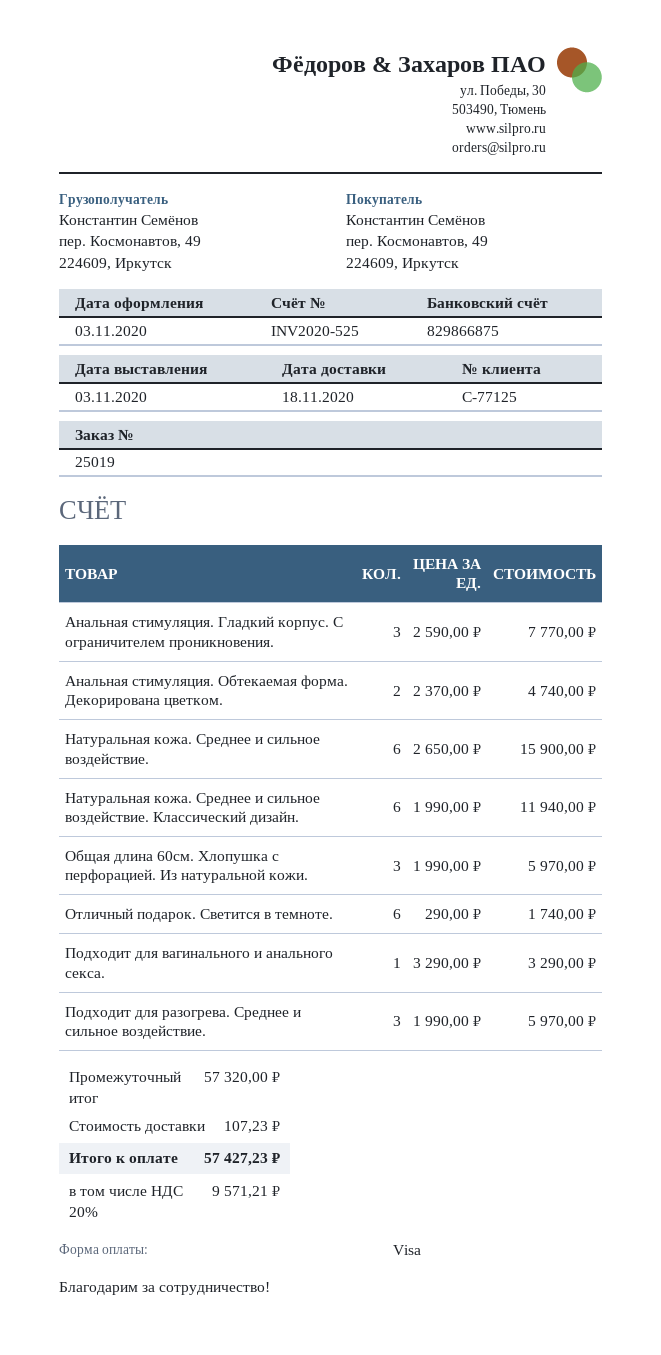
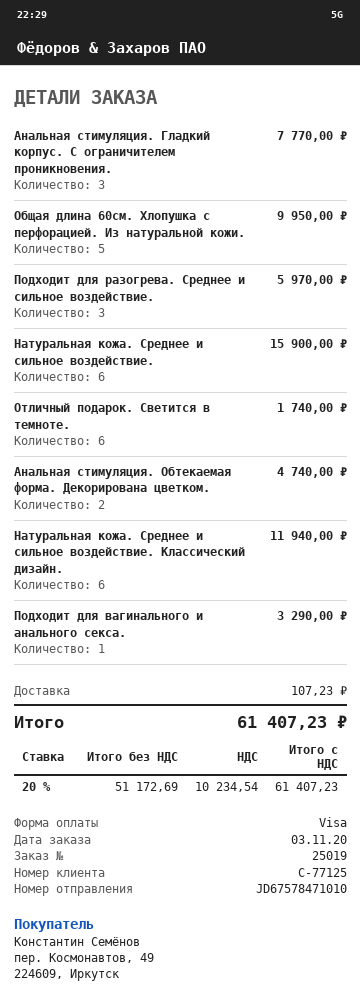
Общая длина 60см. Хлопушка с перфорацией. Из натуральной кожи.: 3 for 5970.00 -> 5 for 9950.00
tax: 20% = 9571.21 -> 20% = 10234.54
total: 57427.23 -> 61407.23

